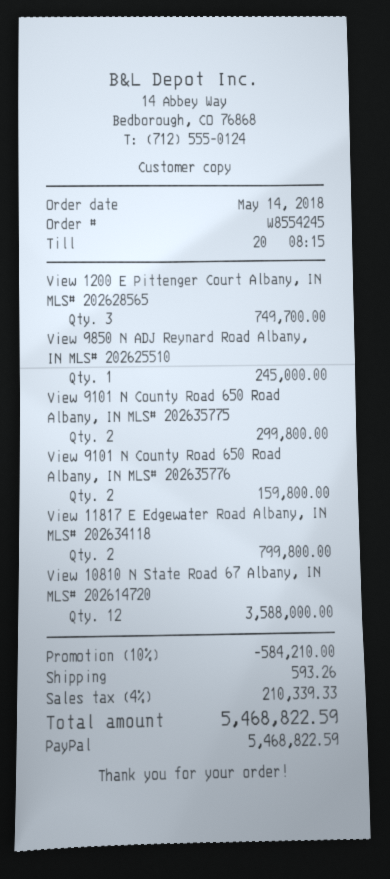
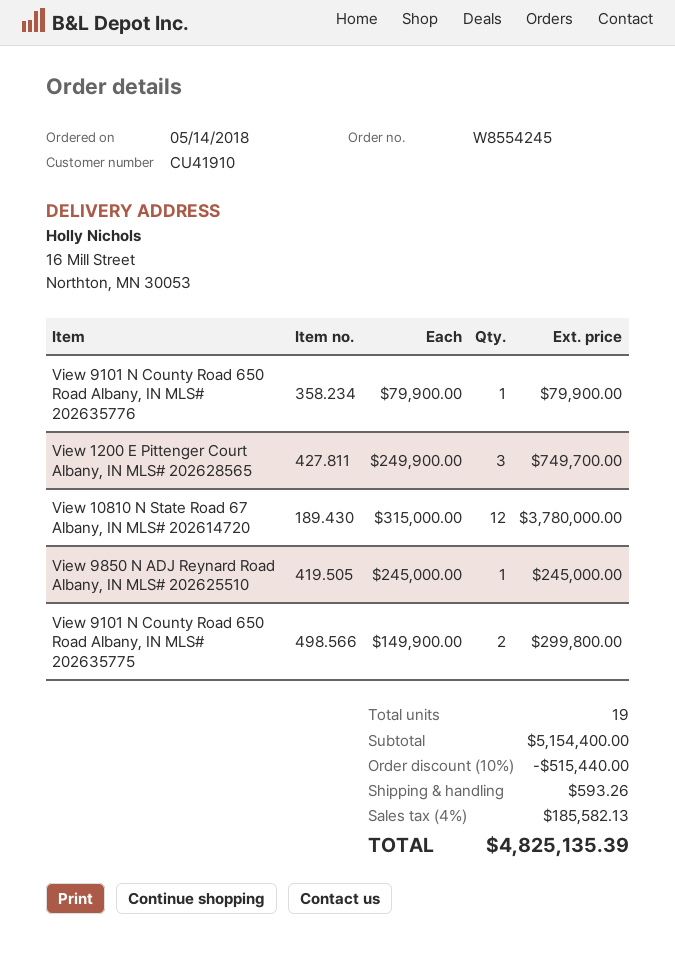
View 9101 N County Road 650 Road Albany, IN MLS# 202635776: 2 for 159800.00 -> 1 for 79900.00
View 11817 E Edgewater Road Albany, IN MLS# 202634118: 2 for 799800.00 -> none
View 10810 N State Road 67 Albany, IN MLS# 202614720: 12 for 3588000.00 -> 12 for 3780000.00
discount: 10% = 584210.00 -> 10% = 515440.00
tax: 4% = 210339.33 -> 4% = 185582.13
total: 5468822.59 -> 4825135.39

